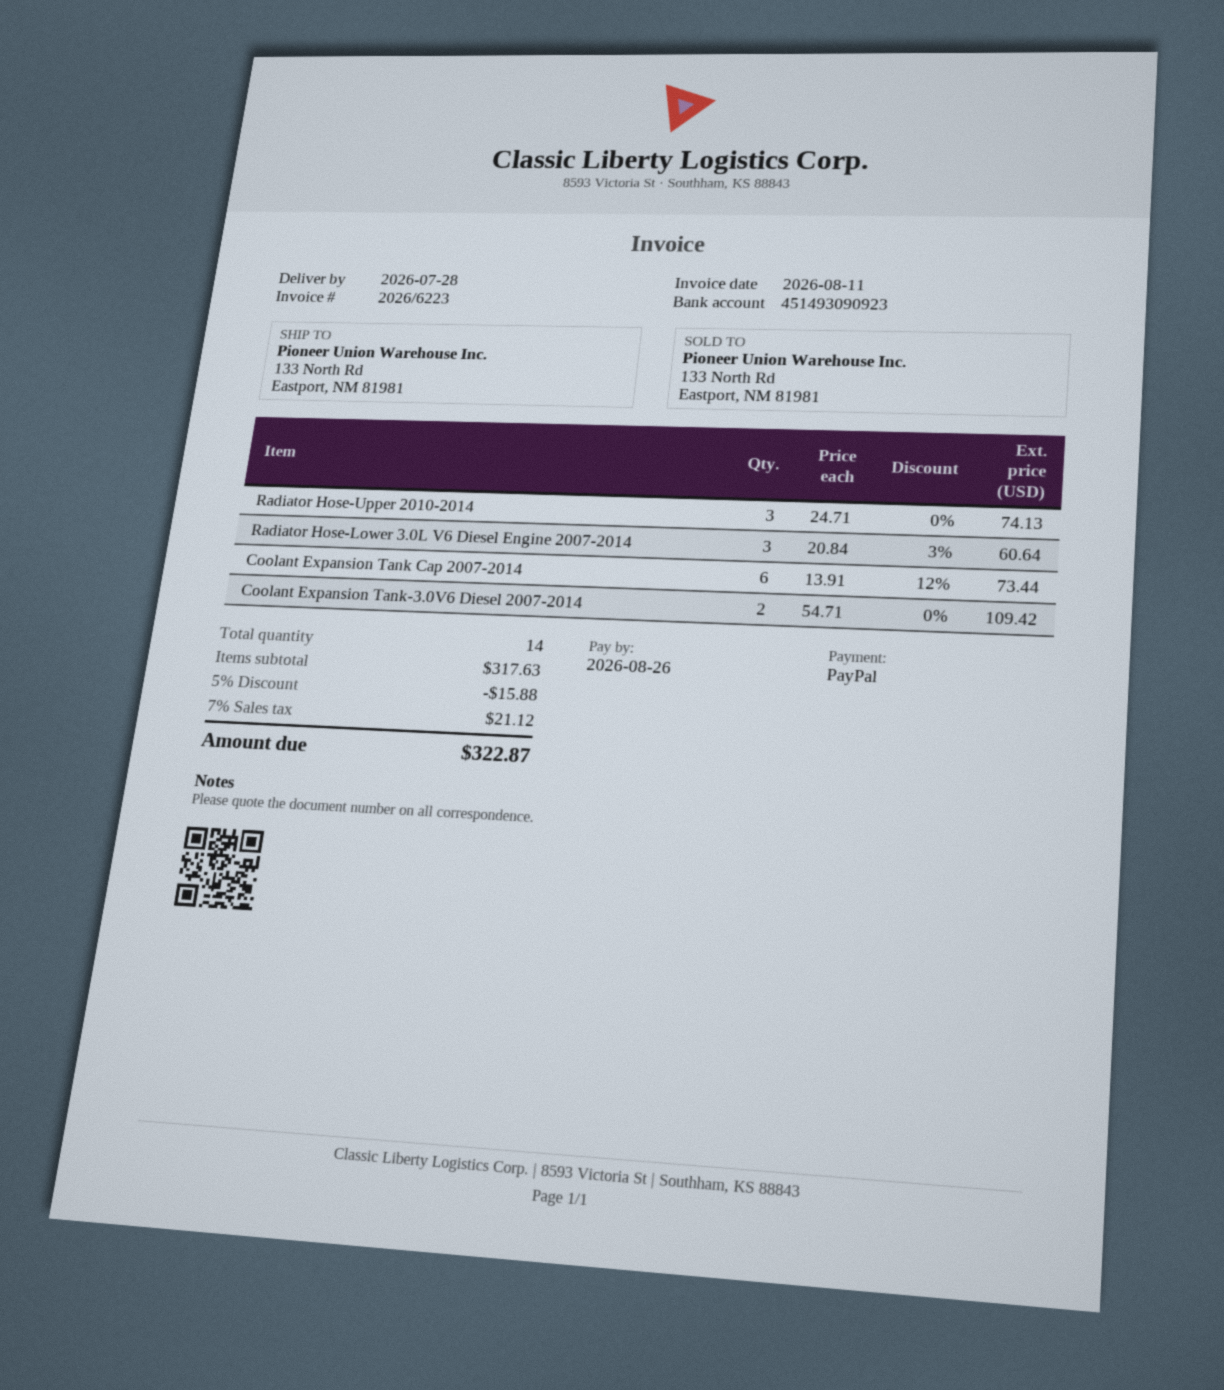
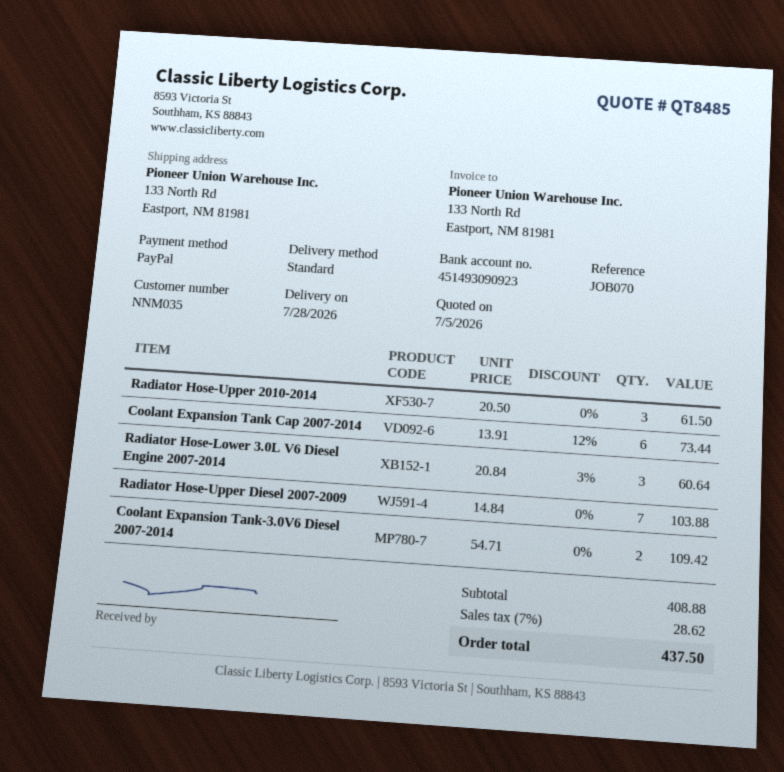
Radiator Hose-Upper 2010-2014: 3 x 24.71 = 74.13 -> 3 x 20.50 = 61.50
Radiator Hose-Upper Diesel 2007-2009: none -> 7 x 14.84 = 103.88
subtotal: 317.63 -> 408.88
discount: 5% = 15.88 -> none
tax: 7% = 21.12 -> 7% = 28.62
total: 322.87 -> 437.50

